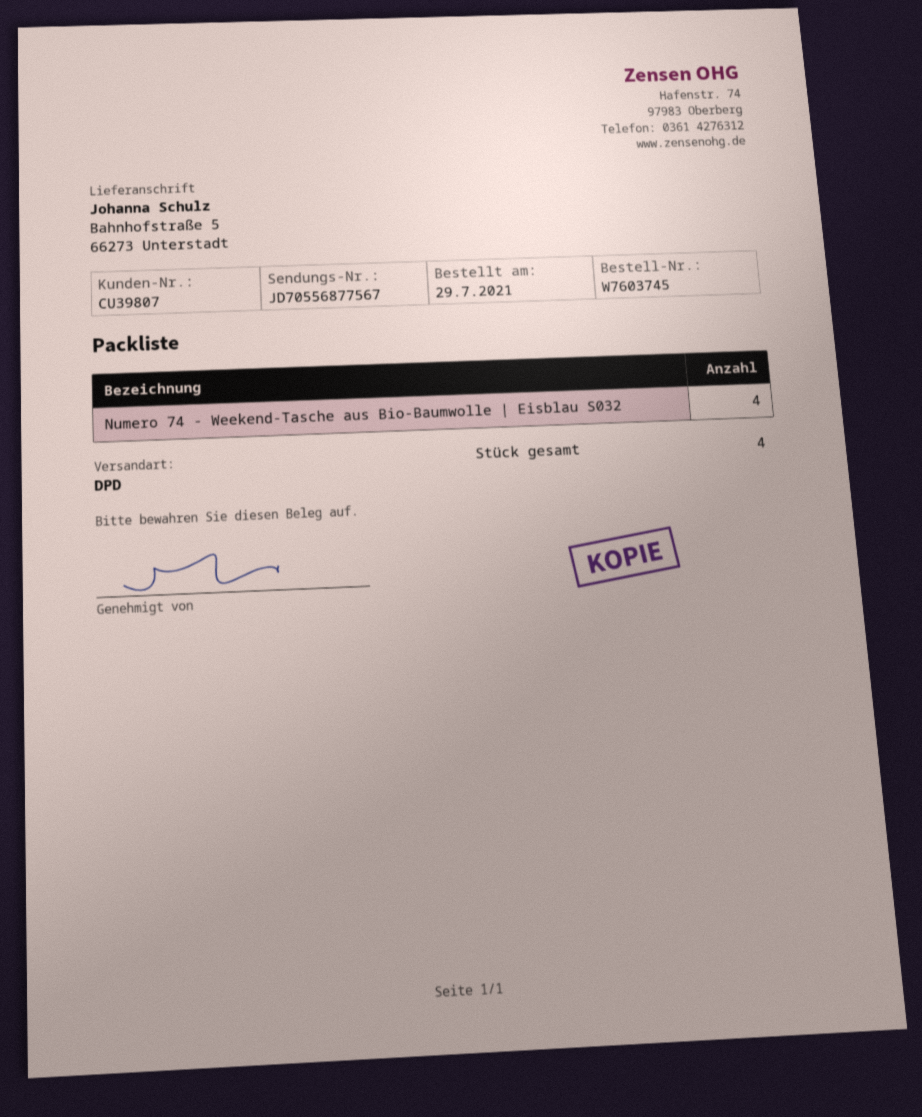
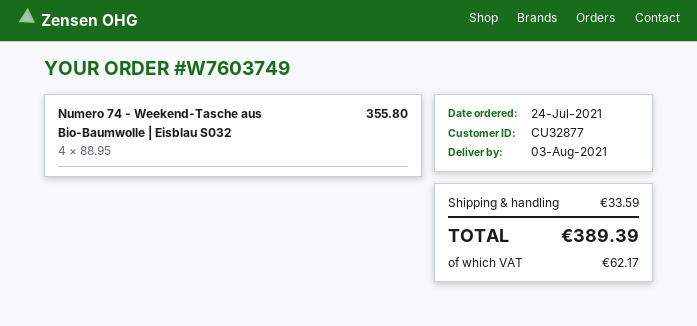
order number: W7603745 -> W7603749
order date: 2021-07-29 -> 2021-07-24
customer number: CU39807 -> CU32877

